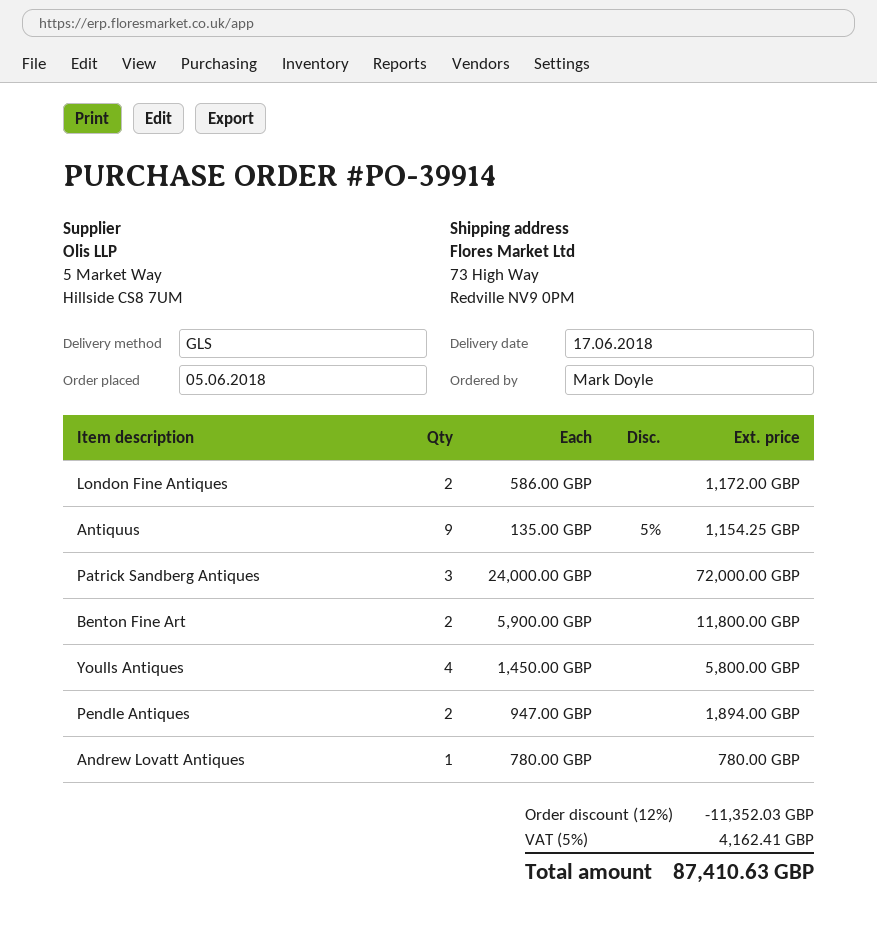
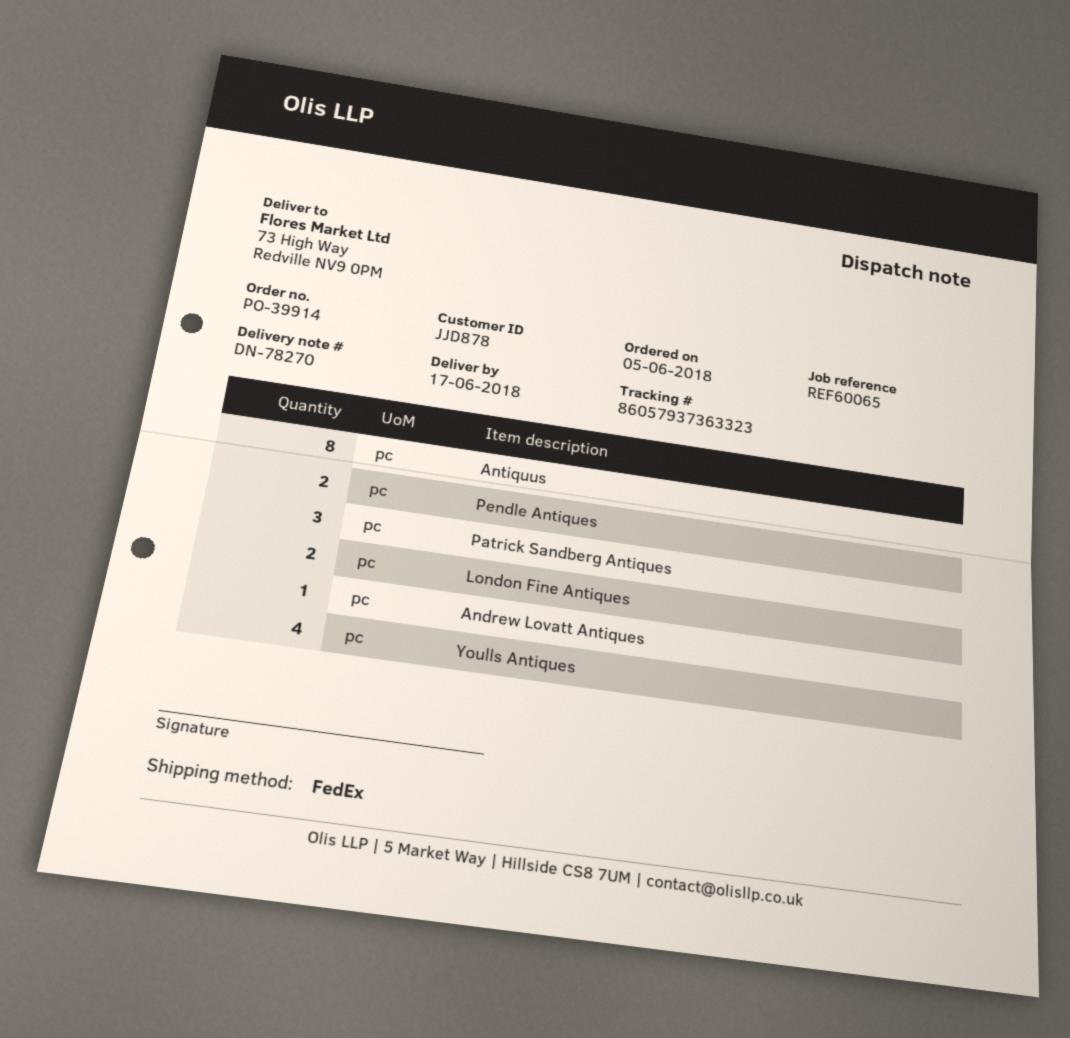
shipping method: GLS -> FedEx
Antiquus: 9 -> 8
Benton Fine Art: 2 -> none

